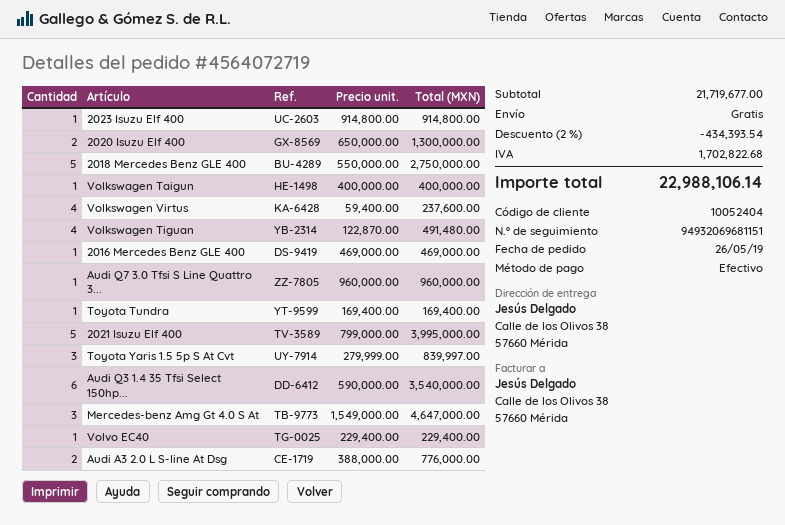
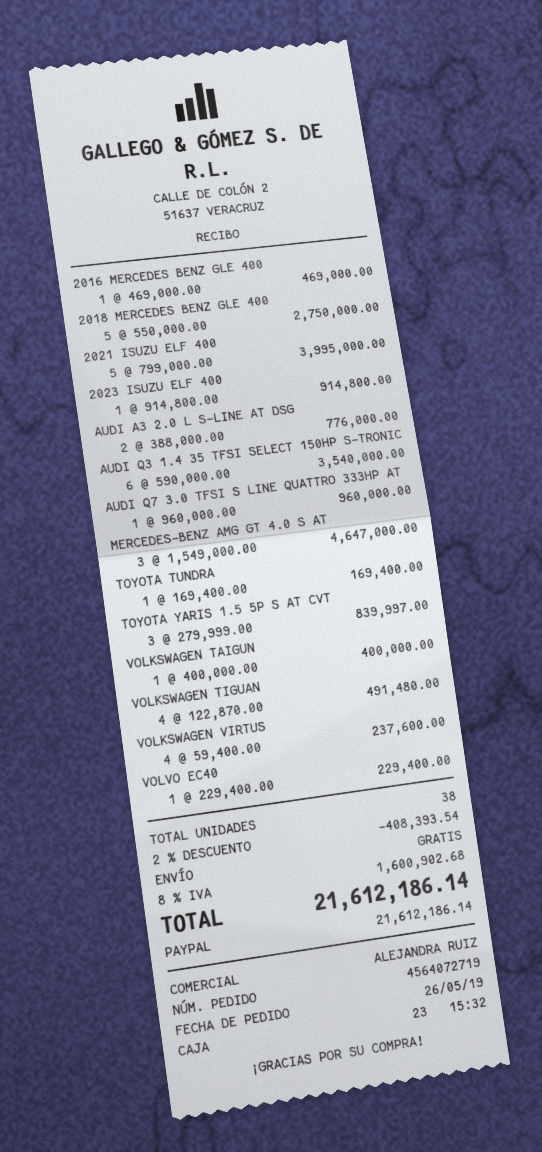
payment method: cash -> PayPal
2020 Isuzu Elf 400: 2 x 650000.00 = 1300000.00 -> none
discount: 2% = 434393.54 -> 2% = 408393.54
tax: 1702822.68 -> 1600902.68
total: 22988106.14 -> 21612186.14

